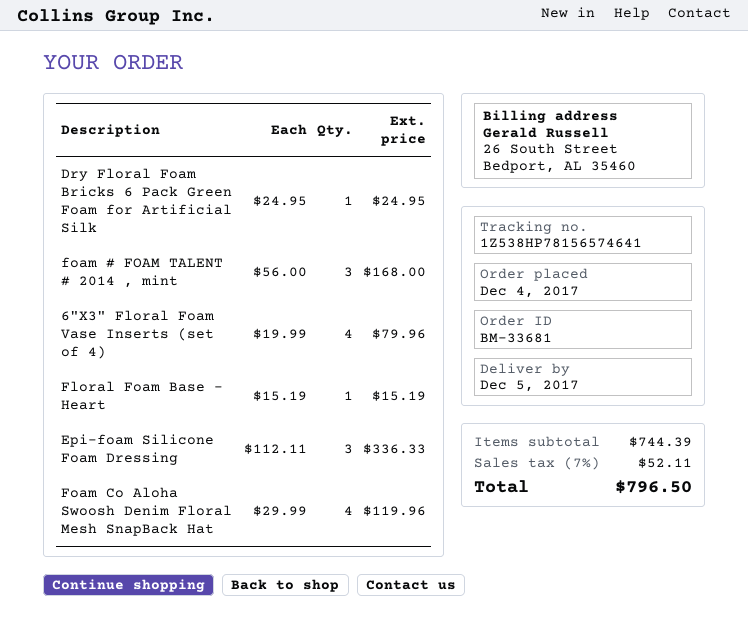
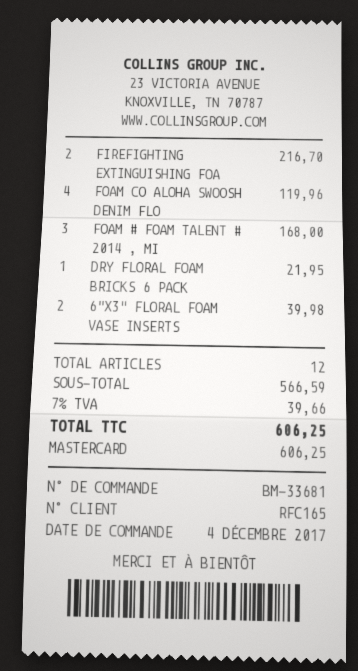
Dry Floral Foam Bricks 6 Pack Green Foam for Artificial Silk: 1 for 24.95 -> 1 for 21.95
6"X3" Floral Foam Vase Inserts (set of 4): 4 for 79.96 -> 2 for 39.98
Floral Foam Base - Heart: 1 for 15.19 -> none
Epi-foam Silicone Foam Dressing: 3 for 336.33 -> none
FIREFIGHTING EXTINGUISHING FOA: none -> 2 for 216.70
subtotal: 744.39 -> 566.59
tax: 7% = 52.11 -> 7% = 39.66
total: 796.50 -> 606.25

